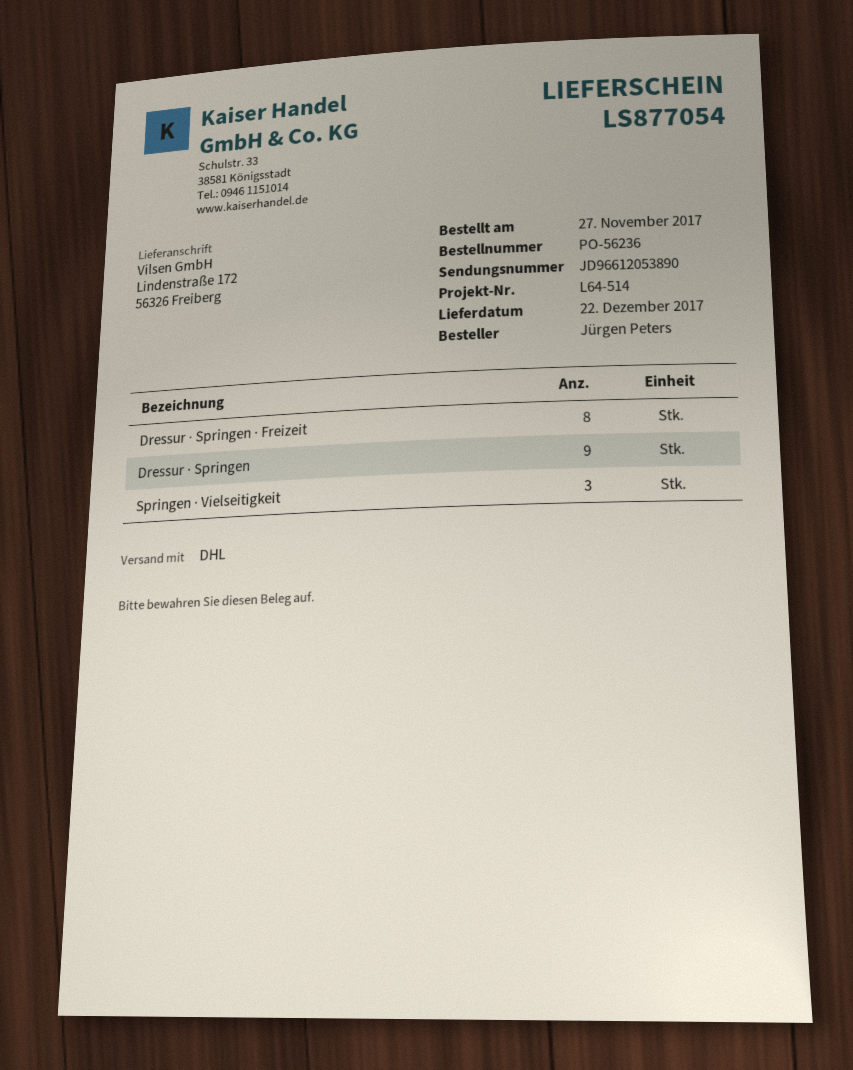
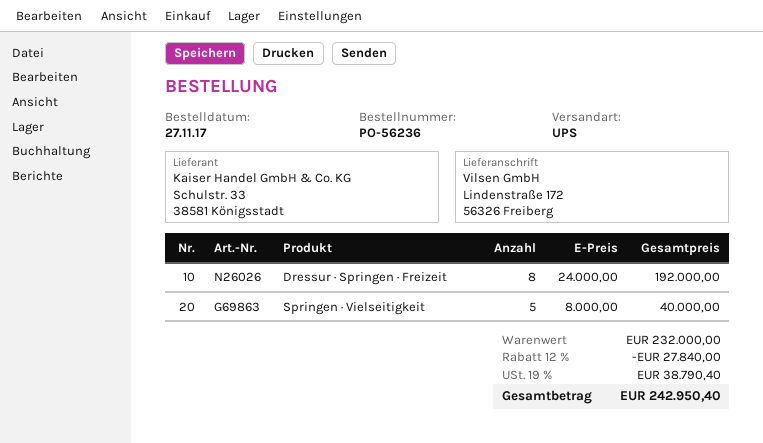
shipping method: DHL -> UPS
Dressur · Springen: 9 -> none
Springen · Vielseitigkeit: 3 -> 5

